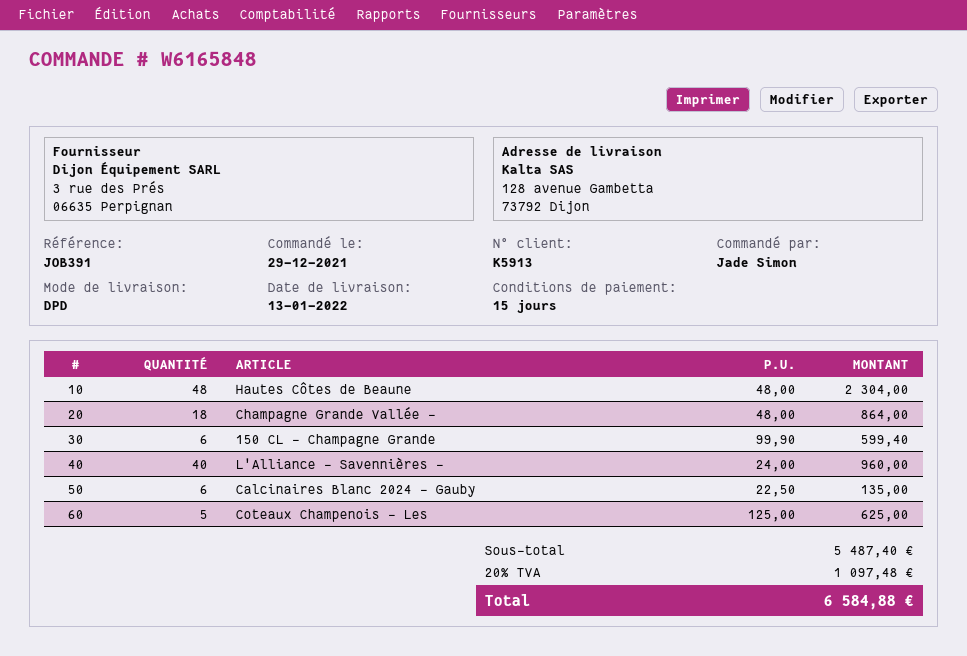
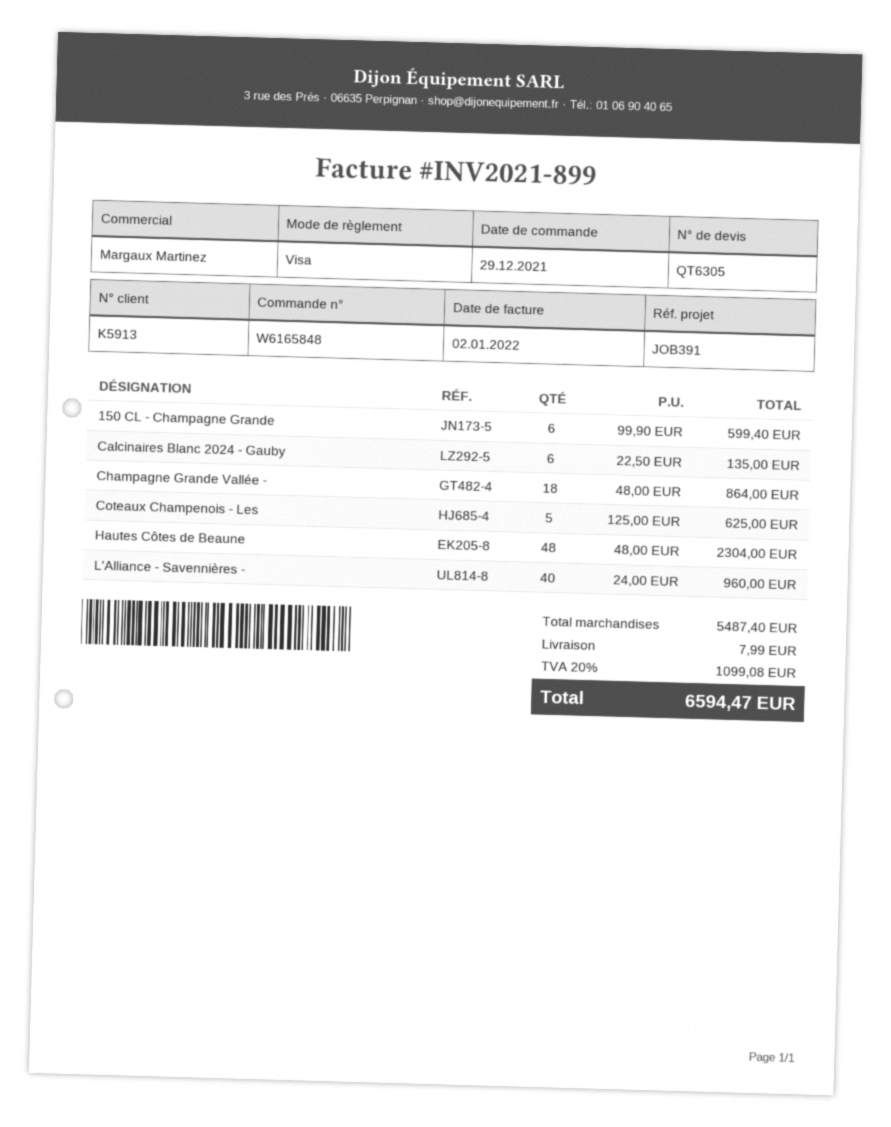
shipping: none -> 7.99
tax: 20% = 1097.48 -> 20% = 1099.08
total: 6584.88 -> 6594.47

